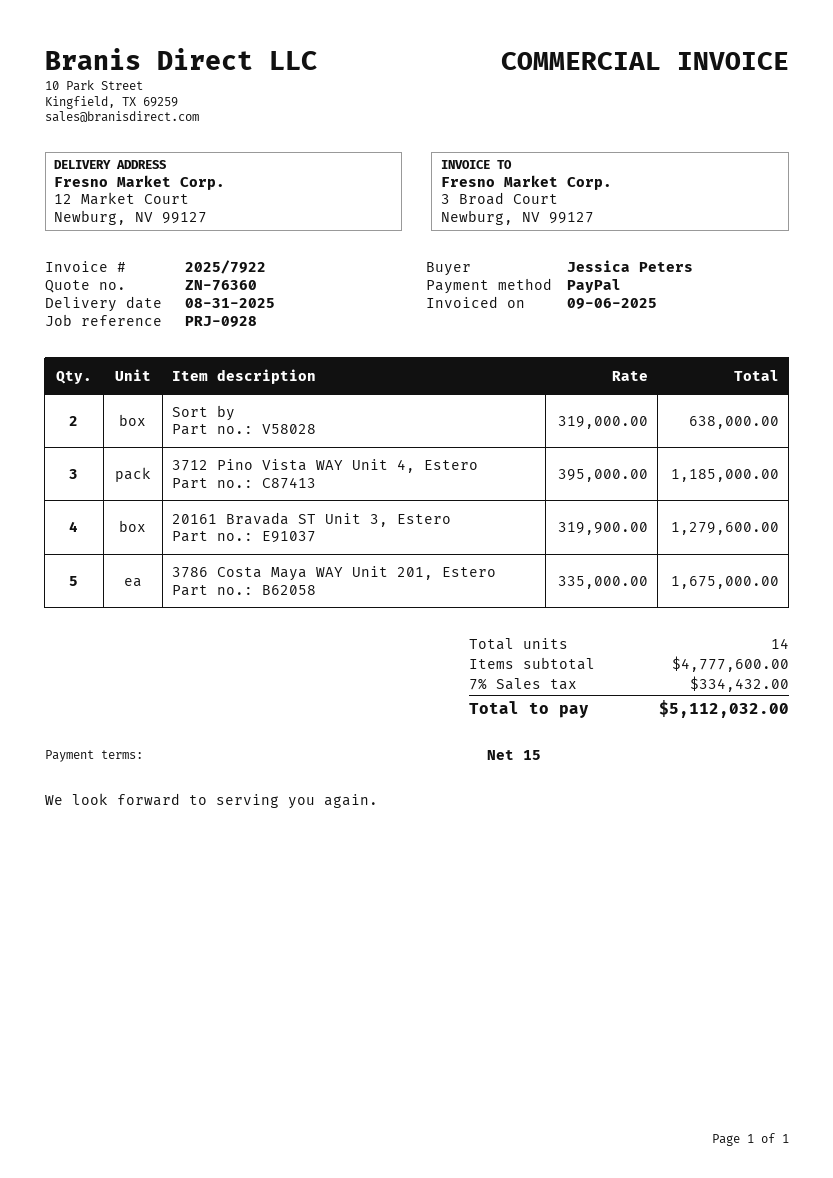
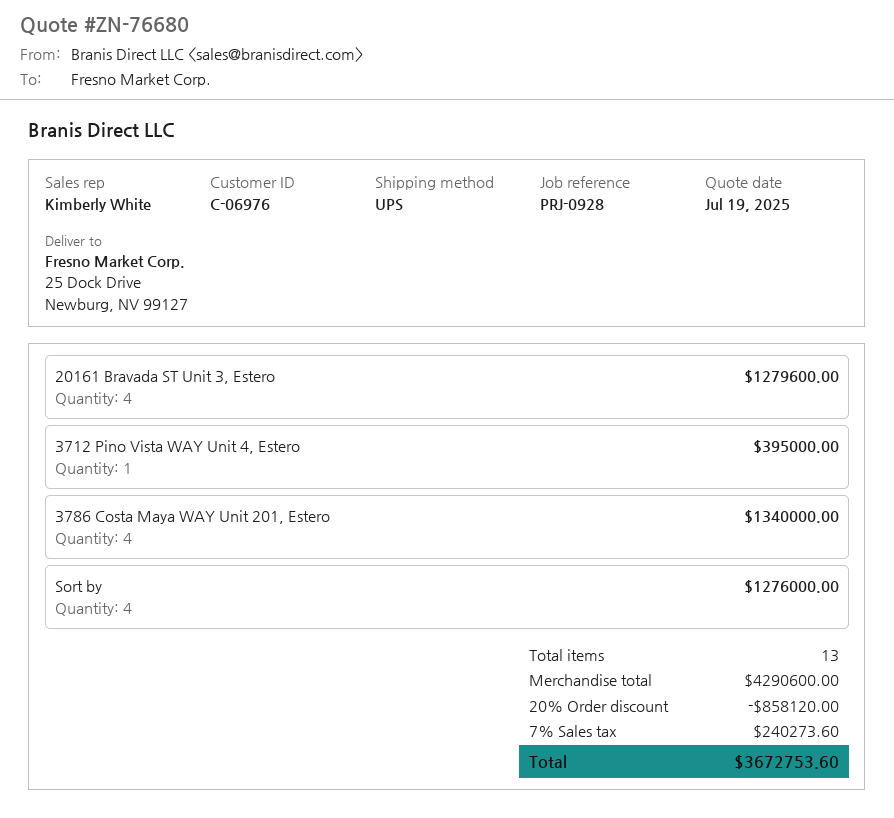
quote number: ZN-76360 -> ZN-76680
ship to: 12 Market Court, Newburg, NV 99127 -> 25 Dock Drive, Newburg, NV 99127
Sort by: 2 for 638000.00 -> 4 for 1276000.00
3712 Pino Vista WAY Unit 4, Estero: 3 for 1185000.00 -> 1 for 395000.00
3786 Costa Maya WAY Unit 201, Estero: 5 for 1675000.00 -> 4 for 1340000.00
total quantity: 14 -> 13
subtotal: 4777600.00 -> 4290600.00
discount: none -> 20% = 858120.00
tax: 7% = 334432.00 -> 7% = 240273.60
total: 5112032.00 -> 3672753.60

